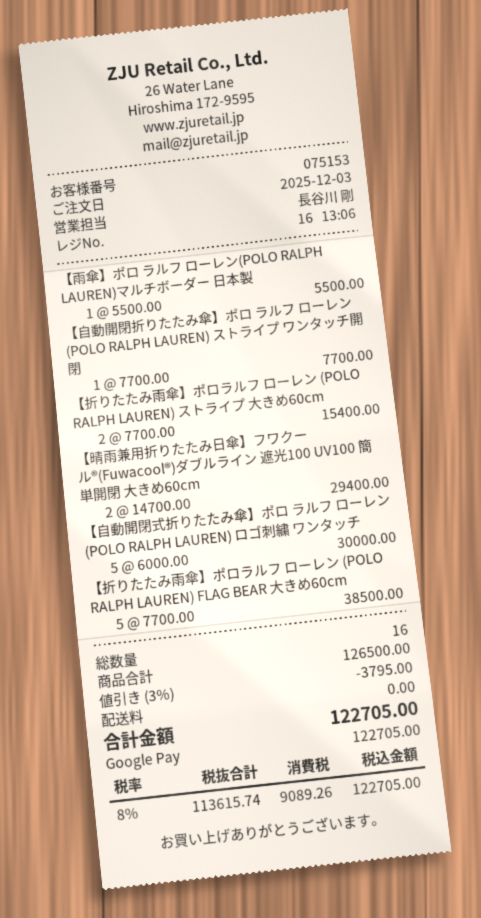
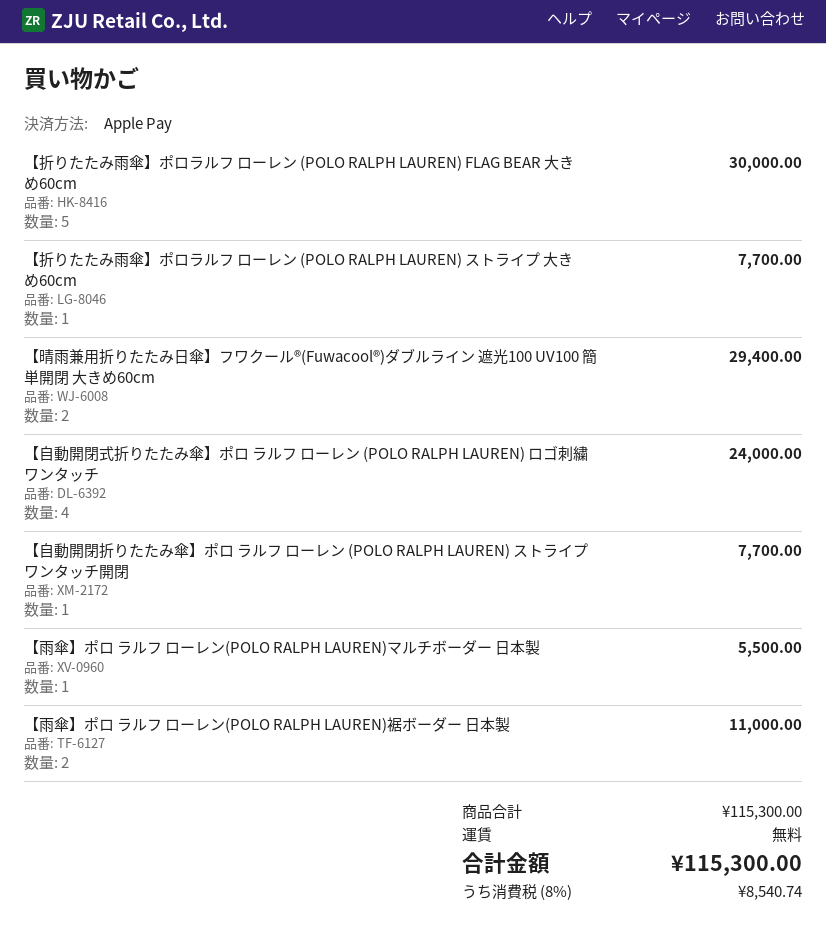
payment method: Google Pay -> Apple Pay
【折りたたみ雨傘】ポロラルフ ローレン (POLO RALPH LAUREN) ストライプ 大きめ60cm: 2 for 15400.00 -> 1 for 7700.00
【自動開閉式折りたたみ傘】ポロ ラルフ ローレン (POLO RALPH LAUREN) ロゴ刺繍 ワンタッチ: 5 for 30000.00 -> 4 for 24000.00
【折りたたみ雨傘】ポロラルフ ローレン (POLO RALPH LAUREN) FLAG BEAR 大きめ60cm: 5 for 38500.00 -> 5 for 30000.00
【雨傘】ポロ ラルフ ローレン(POLO RALPH LAUREN)裾ボーダー 日本製: none -> 2 for 11000.00
subtotal: 126500.00 -> 115300.00
discount: 3% = 3795.00 -> none
tax: 8% = 9089.26 -> 8% = 8540.74
total: 122705.00 -> 115300.00

